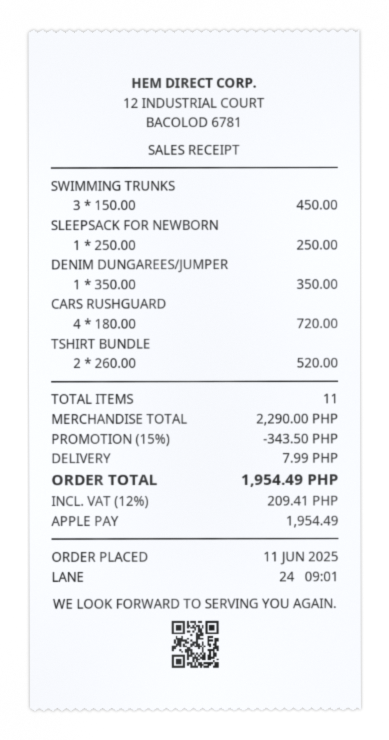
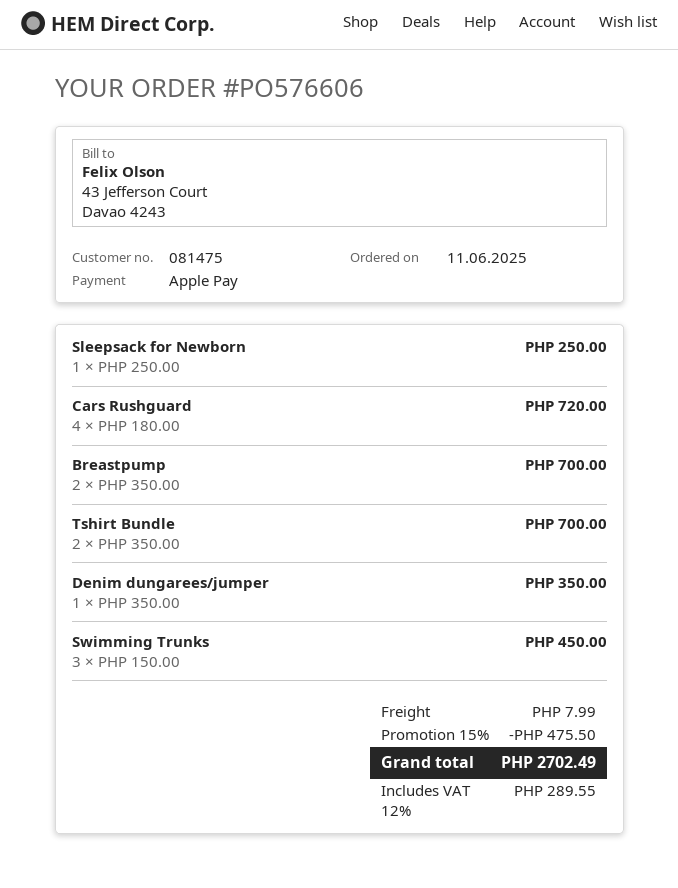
TSHIRT BUNDLE: 2 x 260.00 = 520.00 -> 2 x 350.00 = 700.00
Breastpump: none -> 2 x 350.00 = 700.00
discount: 15% = 343.50 -> 15% = 475.50
tax: 12% = 209.41 -> 12% = 289.55
total: 1954.49 -> 2702.49

